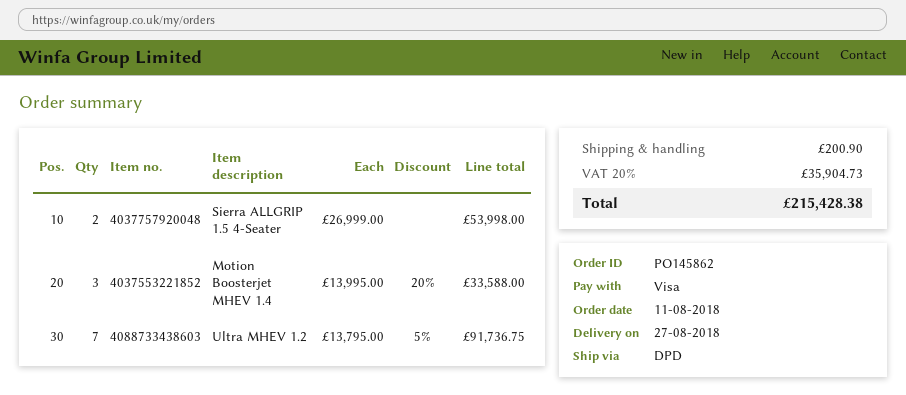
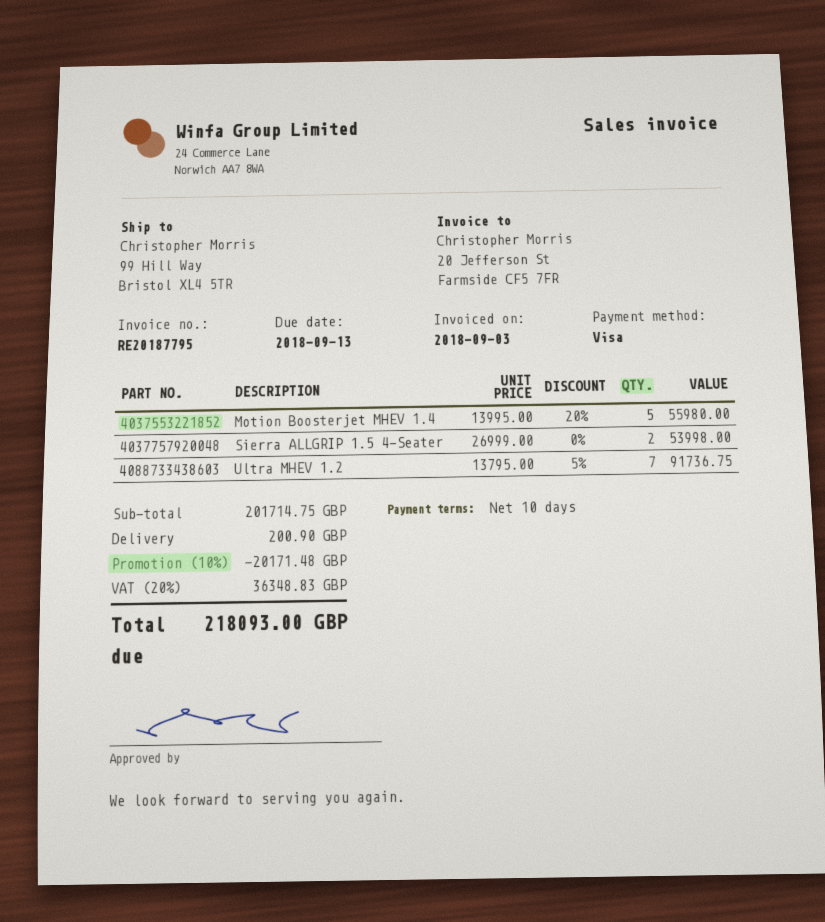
Motion Boosterjet MHEV 1.4: 3 x 13995.00 - 20% = 33588.00 -> 5 x 13995.00 - 20% = 55980.00
discount: none -> 10% = 20171.48
tax: 20% = 35904.73 -> 20% = 36348.83
total: 215428.38 -> 218093.00

